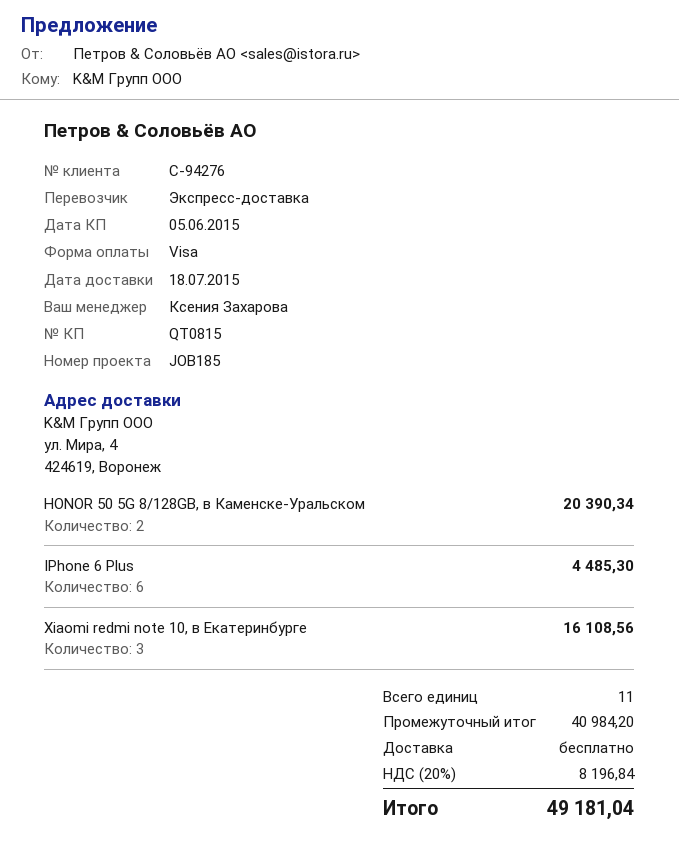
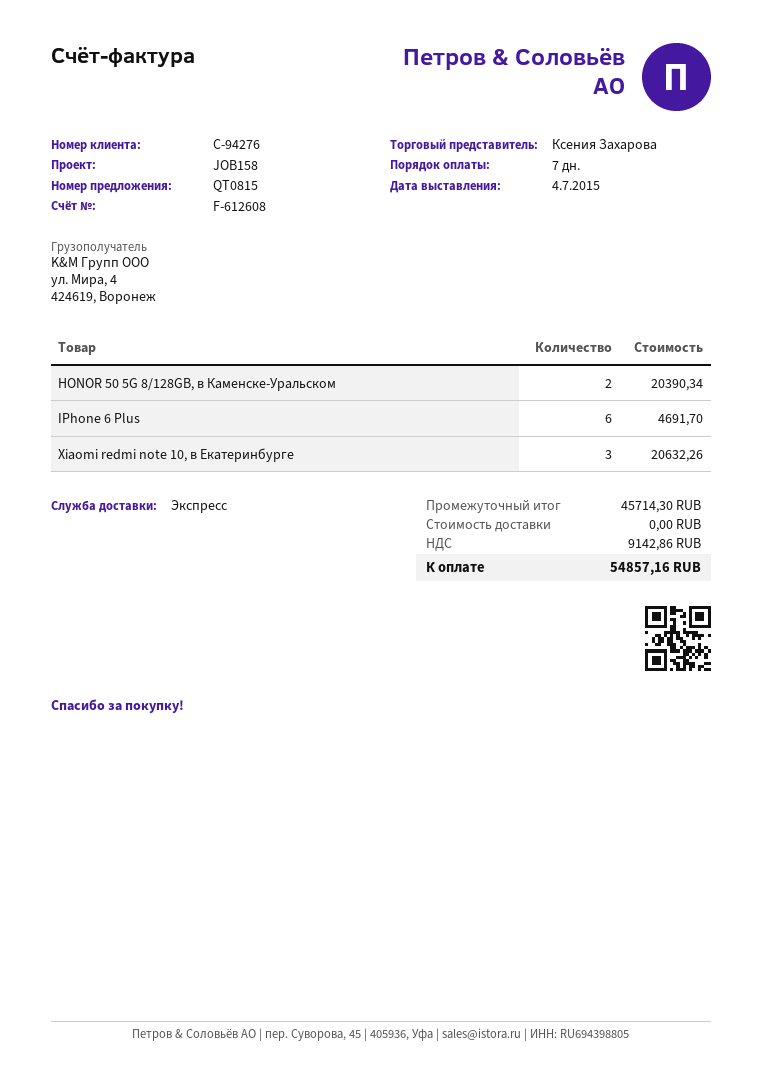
reference: JOB185 -> JOB158
IPhone 6 Plus: 6 for 4485.30 -> 6 for 4691.70
Xiaomi redmi note 10, в Екатеринбурге: 3 for 16108.56 -> 3 for 20632.26
subtotal: 40984.20 -> 45714.30
tax: 8196.84 -> 9142.86
total: 49181.04 -> 54857.16

